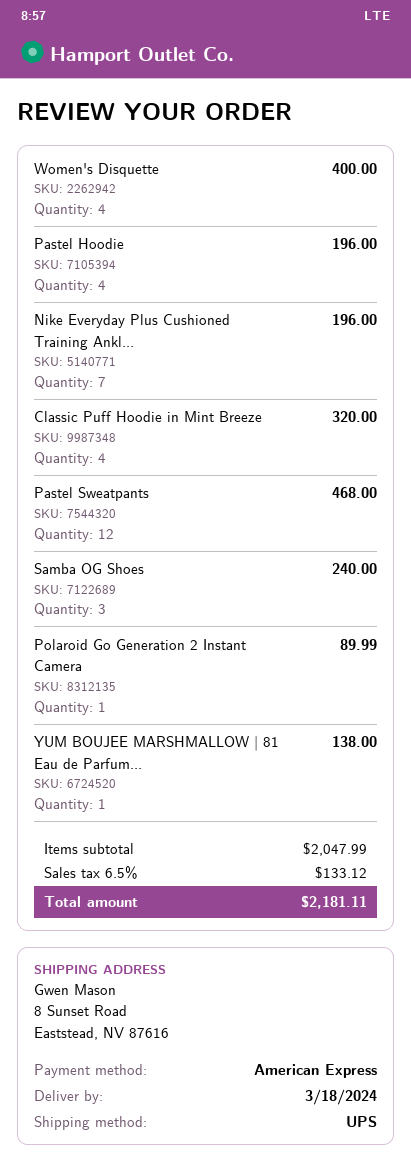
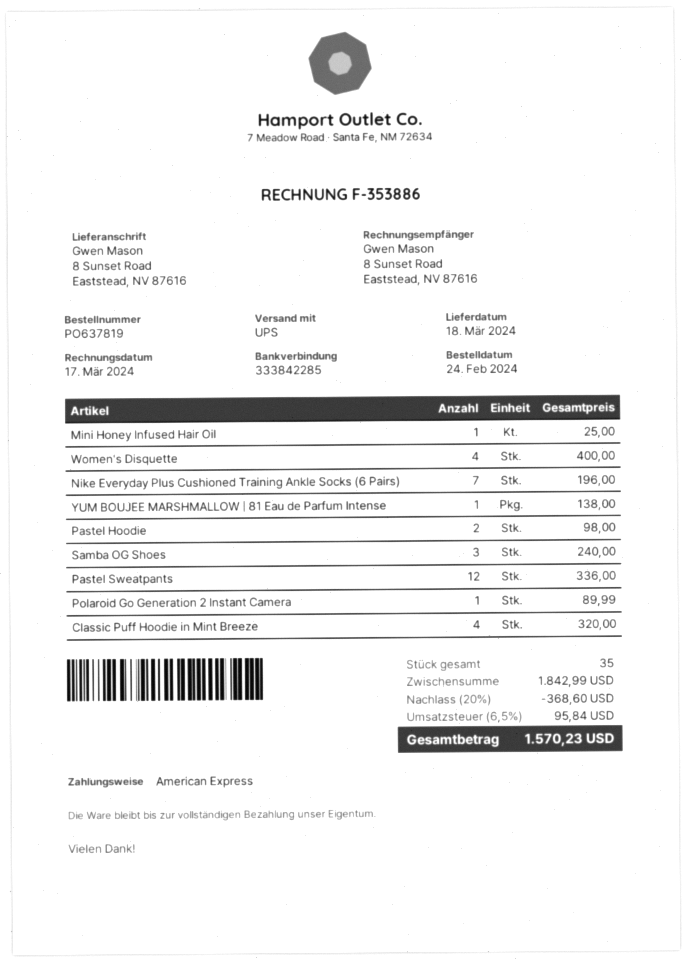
Pastel Hoodie: 4 for 196.00 -> 2 for 98.00
Pastel Sweatpants: 12 for 468.00 -> 12 for 336.00
Mini Honey Infused Hair Oil: none -> 1 for 25.00
subtotal: 2047.99 -> 1842.99
discount: none -> 20% = 368.60
tax: 6.5% = 133.12 -> 6.5% = 95.84
total: 2181.11 -> 1570.23

